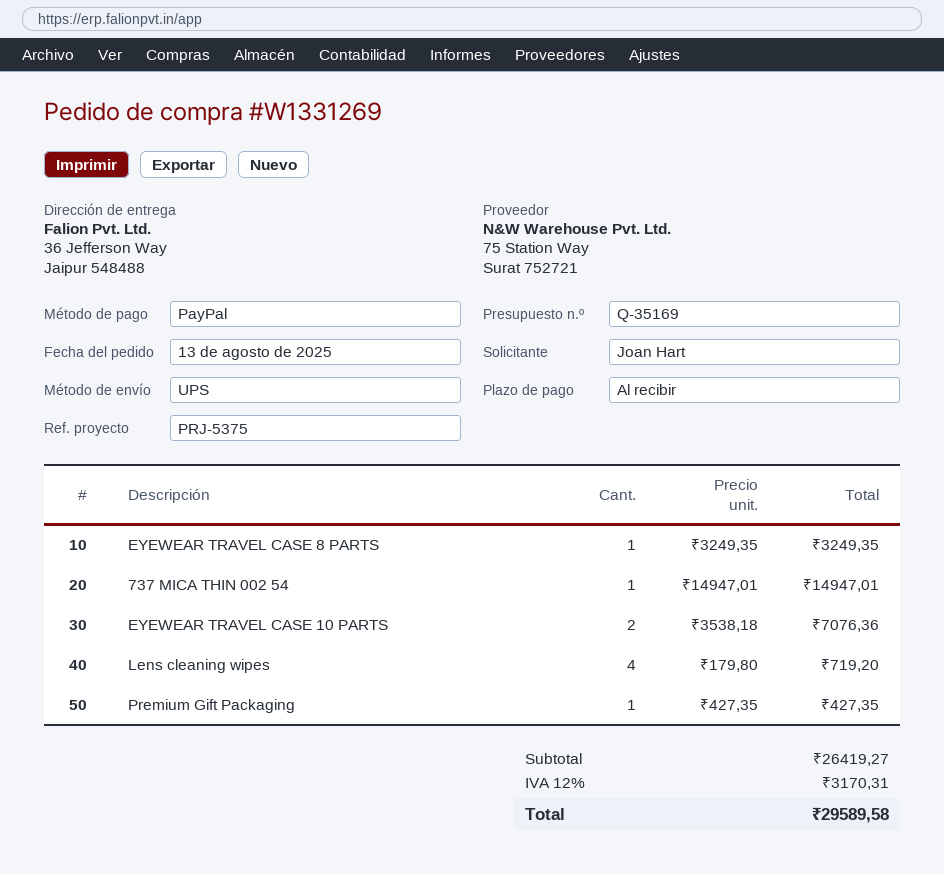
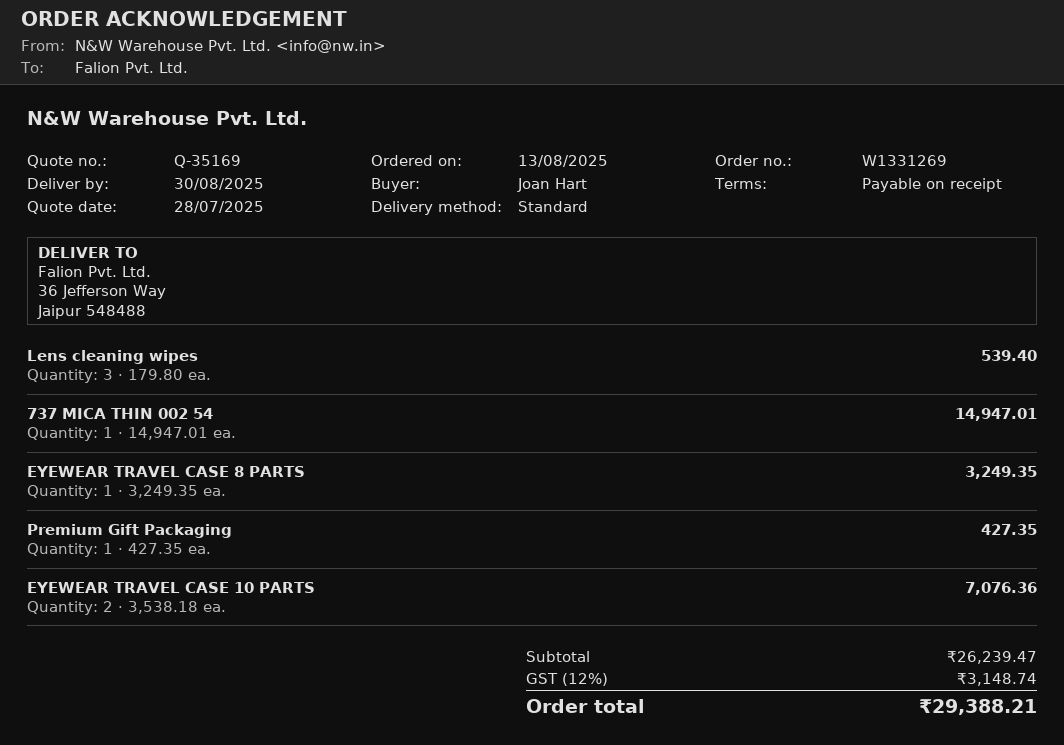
shipping method: UPS -> standard
Lens cleaning wipes: 4 x 179.80 = 719.20 -> 3 x 179.80 = 539.40
subtotal: 26419.27 -> 26239.47
tax: 12% = 3170.31 -> 12% = 3148.74
total: 29589.58 -> 29388.21

